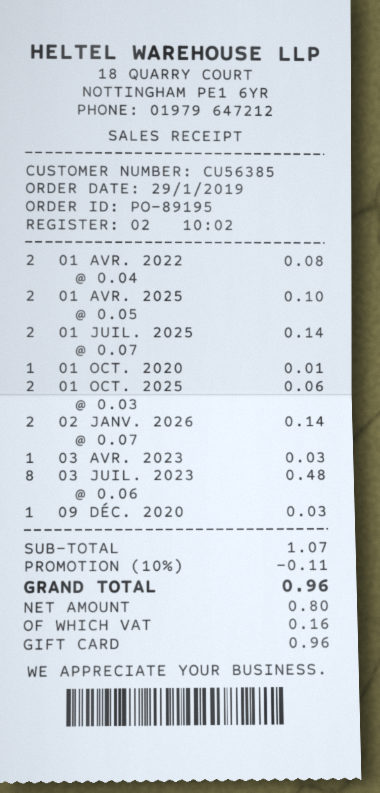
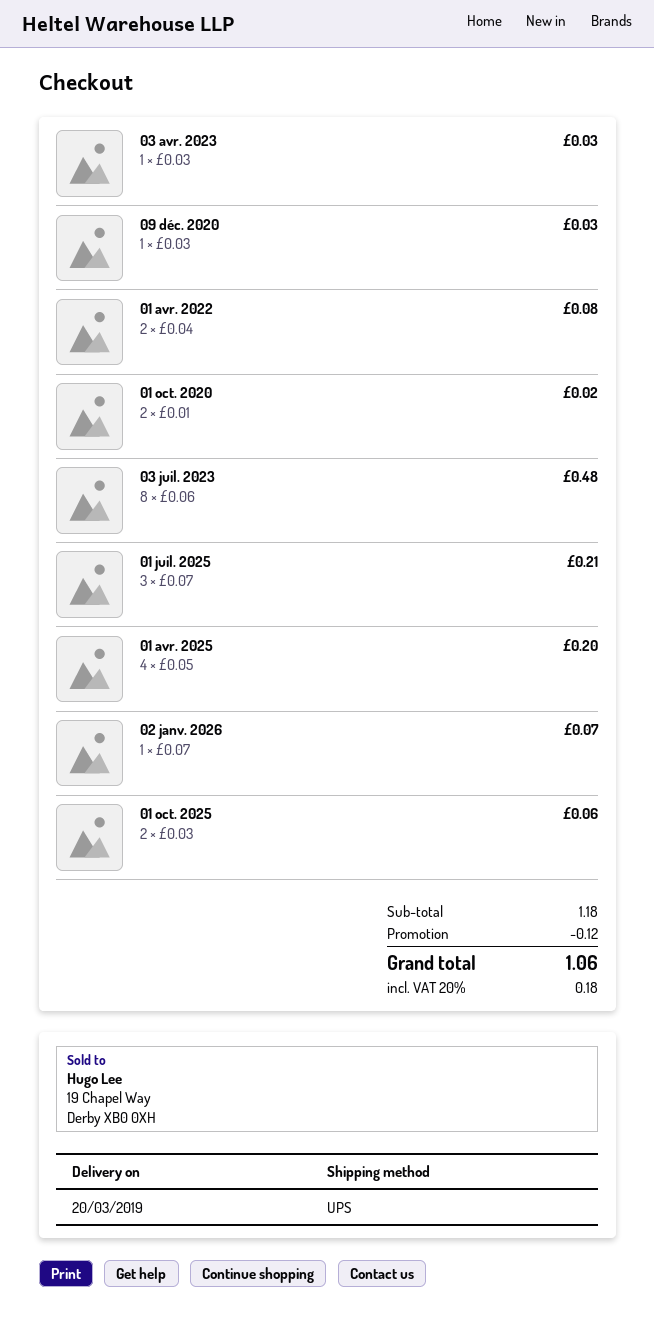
01 AVR. 2025: 2 x 0.05 = 0.10 -> 4 x 0.05 = 0.20
01 JUIL. 2025: 2 x 0.07 = 0.14 -> 3 x 0.07 = 0.21
01 OCT. 2020: 1 x 0.01 = 0.01 -> 2 x 0.01 = 0.02
02 JANV. 2026: 2 x 0.07 = 0.14 -> 1 x 0.07 = 0.07
subtotal: 1.07 -> 1.18
discount: 0.11 -> 0.12
tax: 0.16 -> 0.18
total: 0.96 -> 1.06

